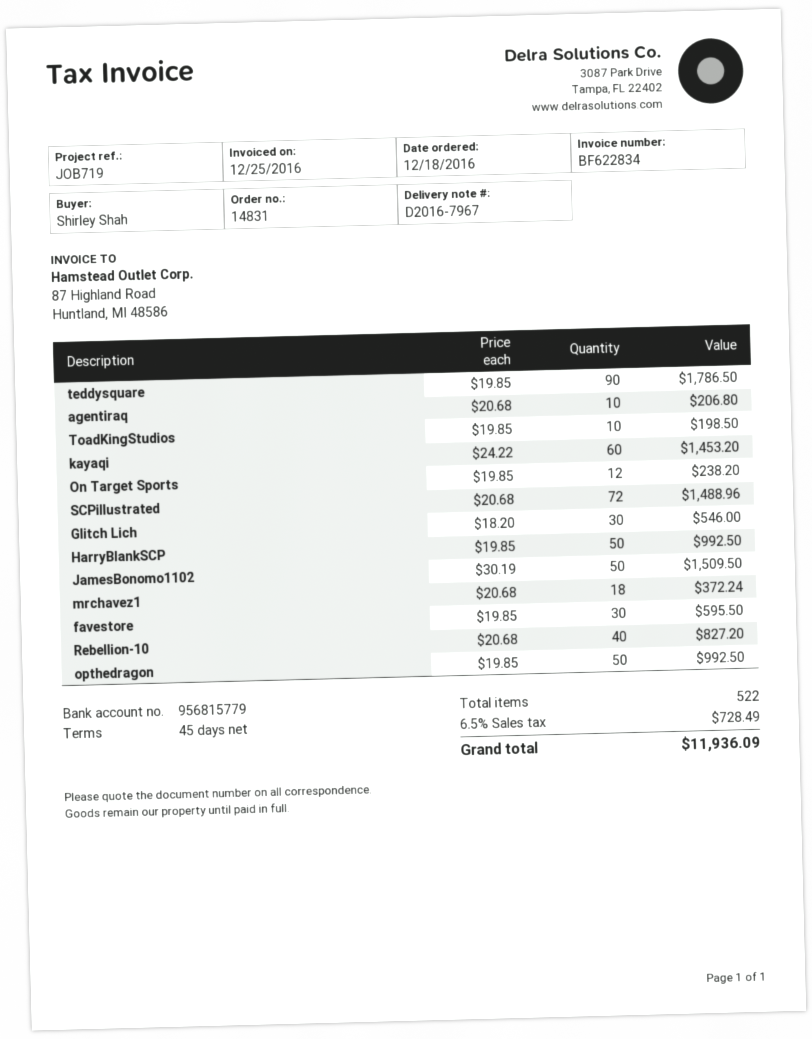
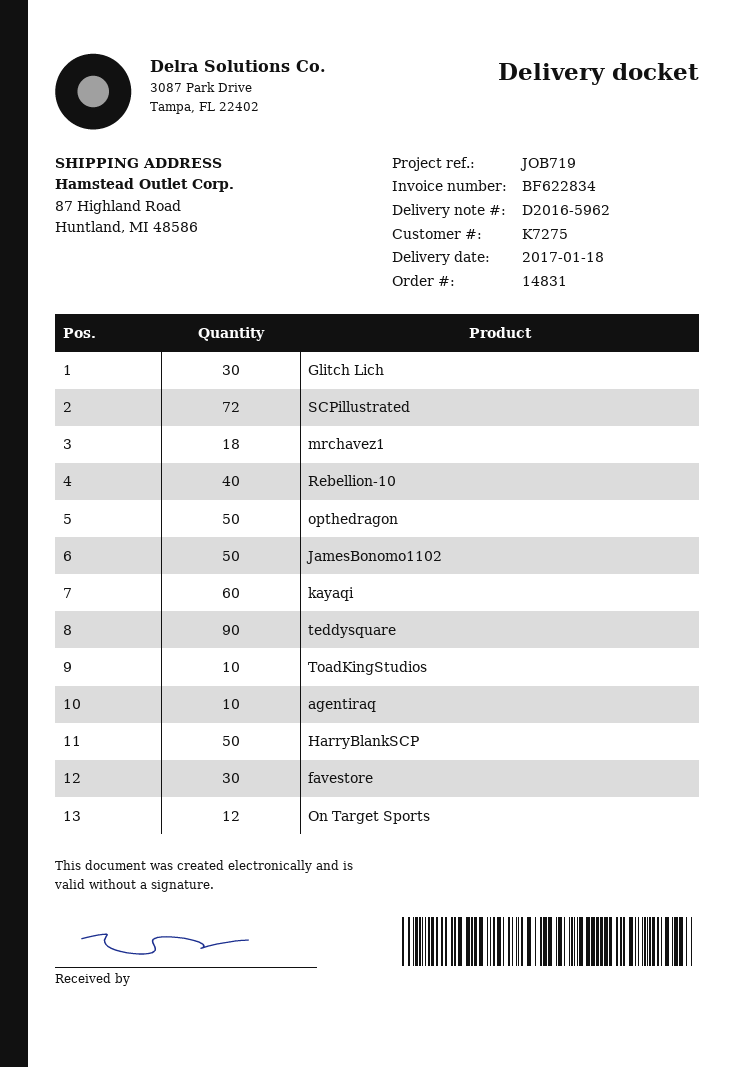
delivery note number: D2016-7967 -> D2016-5962

